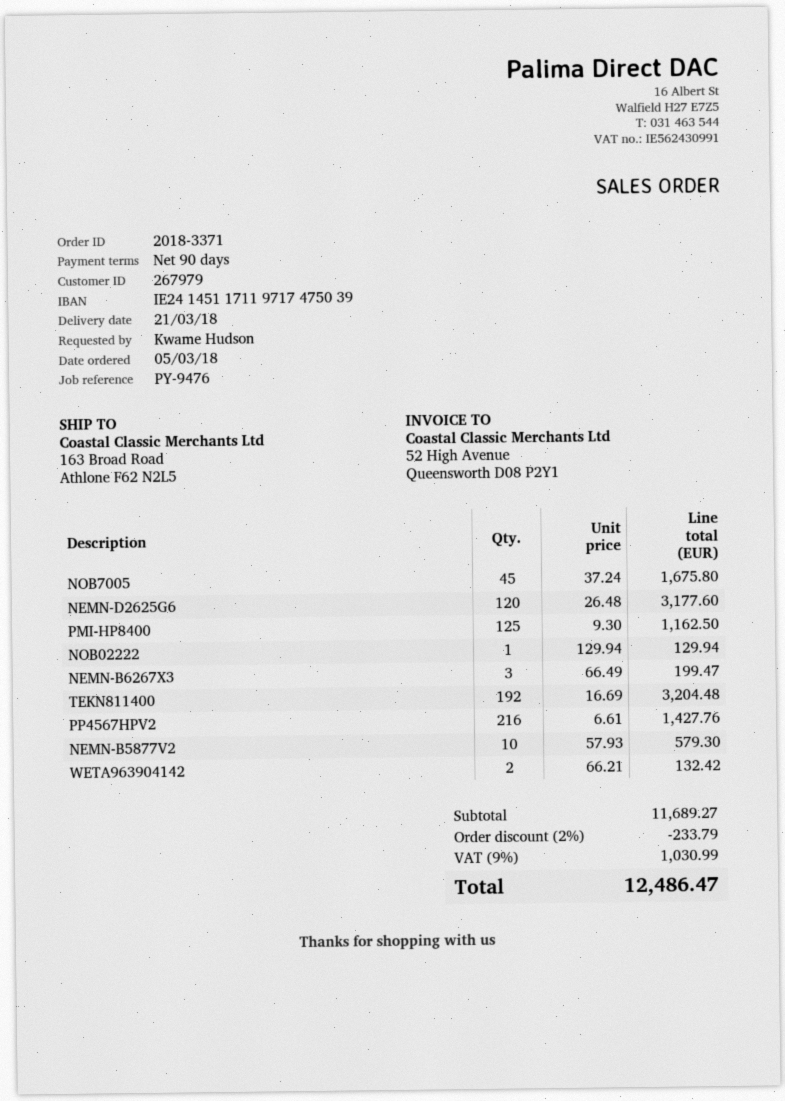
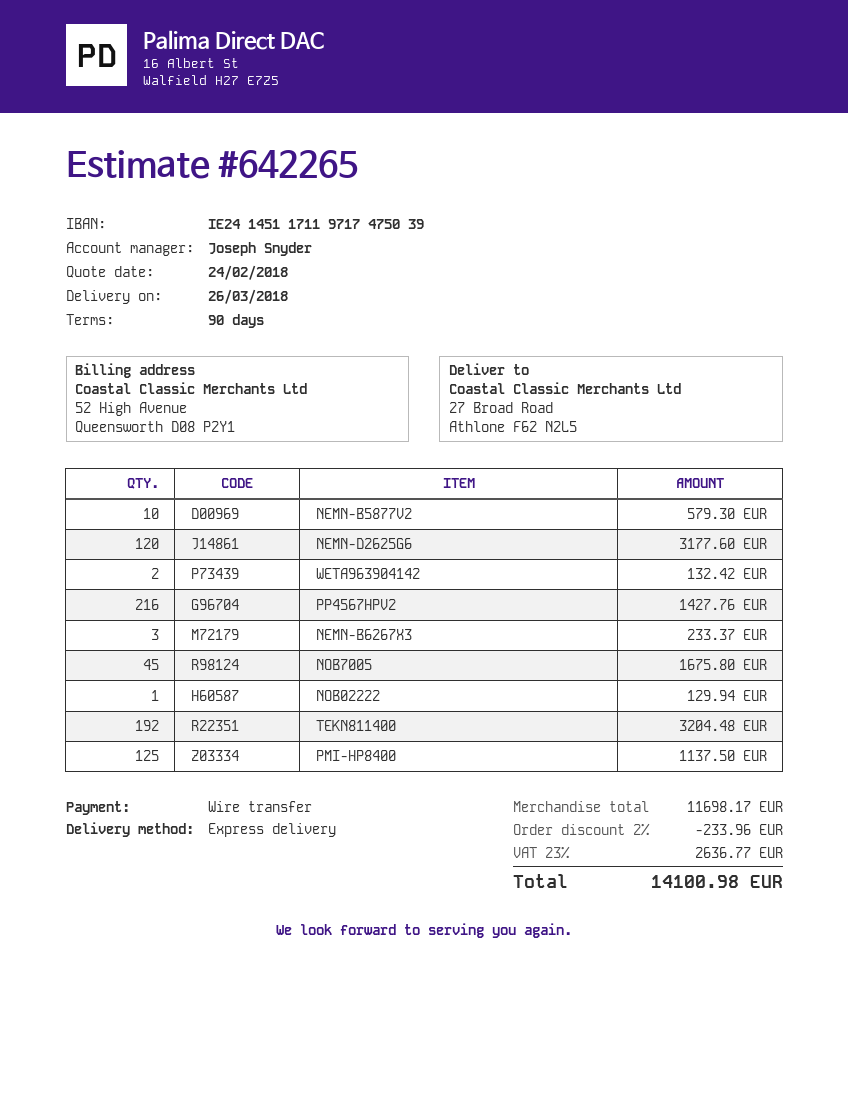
delivery date: 2018-03-21 -> 2018-03-26
ship to: 163 Broad Road, Athlone F62 N2L5 -> 27 Broad Road, Athlone F62 N2L5
PMI-HP8400: 125 for 1162.50 -> 125 for 1137.50
NEMN-B6267X3: 3 for 199.47 -> 3 for 233.37
subtotal: 11689.27 -> 11698.17
discount: 2% = 233.79 -> 2% = 233.96
tax: 9% = 1030.99 -> 23% = 2636.77
total: 12486.47 -> 14100.98

